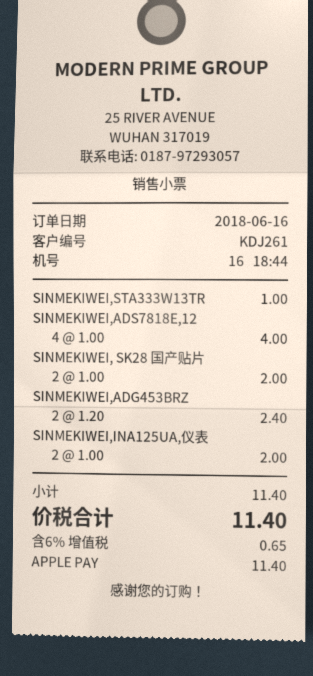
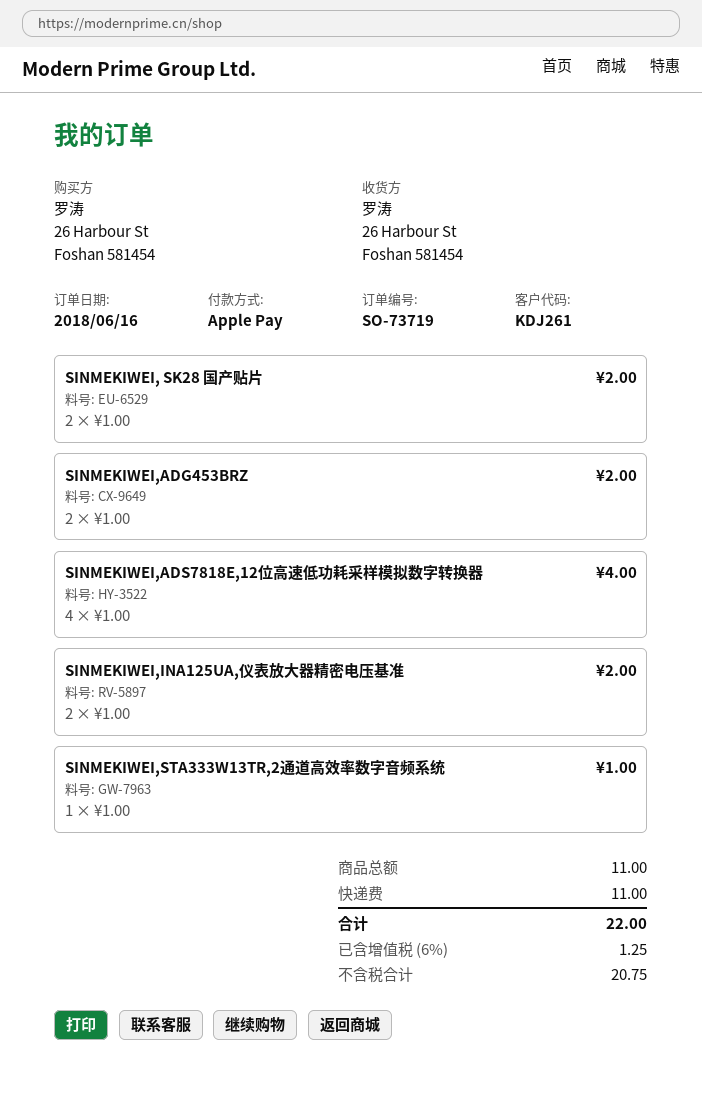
SINMEKIWEI,ADG453BRZ: 2 x 1.20 = 2.40 -> 2 x 1.00 = 2.00
subtotal: 11.40 -> 11.00
shipping: none -> 11.00
tax: 6% = 0.65 -> 6% = 1.25
total: 11.40 -> 22.00

